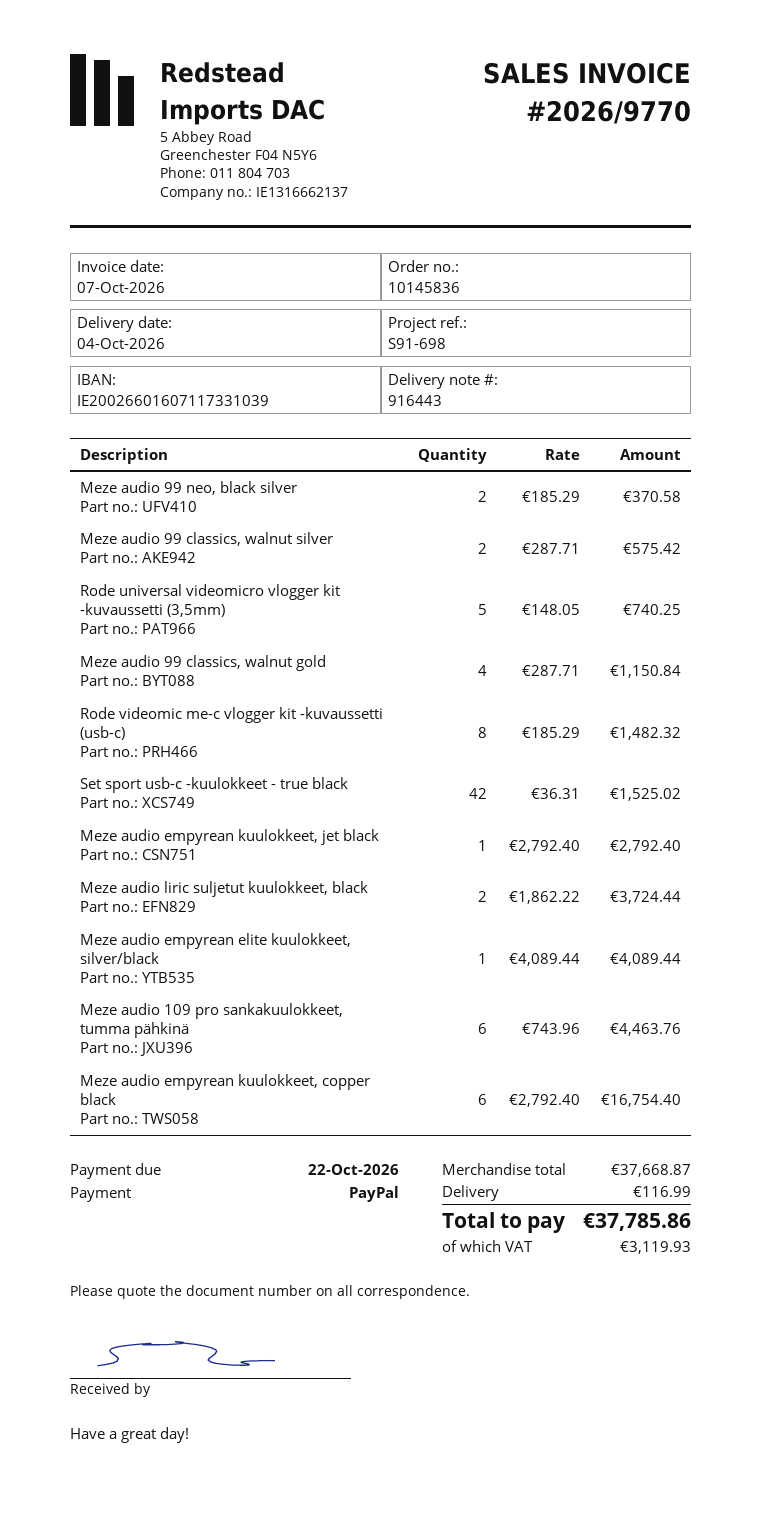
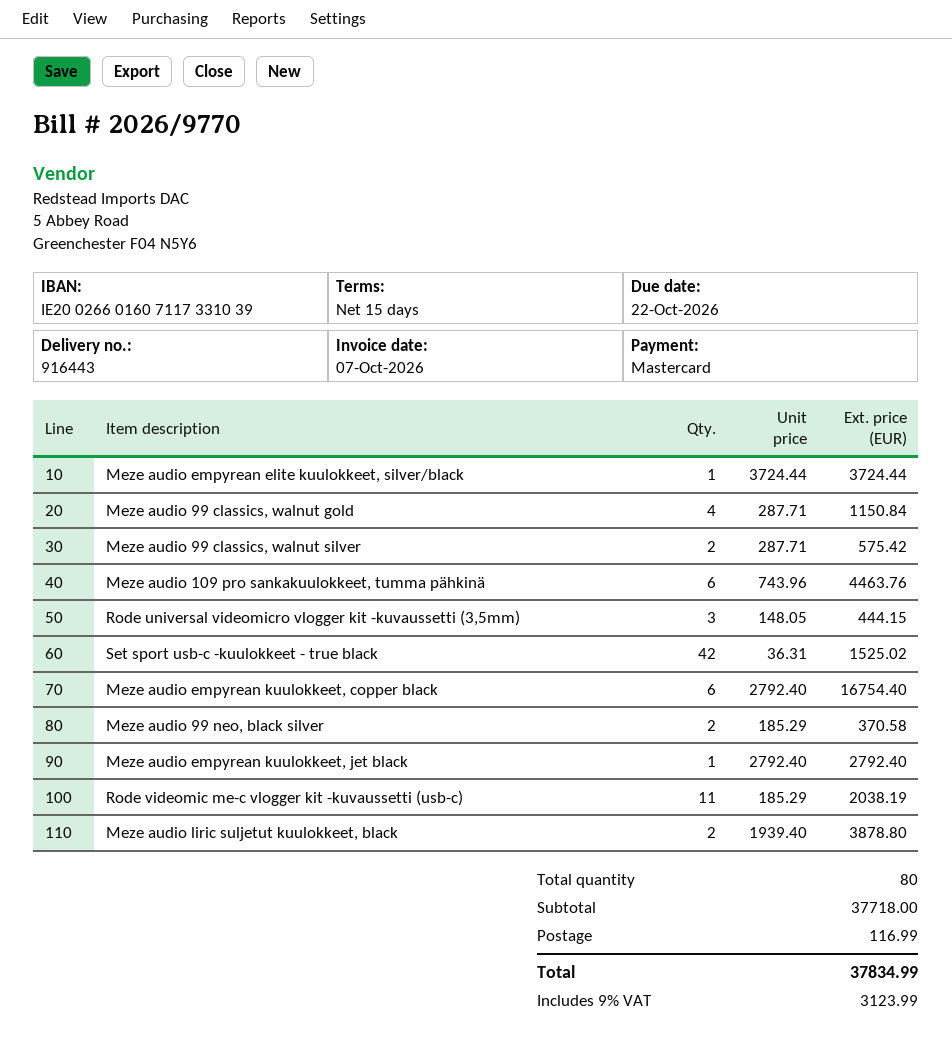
payment method: PayPal -> Mastercard
Rode universal videomicro vlogger kit -kuvaussetti (3,5mm): 5 x 148.05 = 740.25 -> 3 x 148.05 = 444.15
Rode videomic me-c vlogger kit -kuvaussetti (usb-c): 8 x 185.29 = 1482.32 -> 11 x 185.29 = 2038.19
Meze audio liric suljetut kuulokkeet, black: 2 x 1862.22 = 3724.44 -> 2 x 1939.40 = 3878.80
Meze audio empyrean elite kuulokkeet, silver/black: 1 x 4089.44 = 4089.44 -> 1 x 3724.44 = 3724.44
subtotal: 37668.87 -> 37718.00
tax: 3119.93 -> 3123.99
total: 37785.86 -> 37834.99

